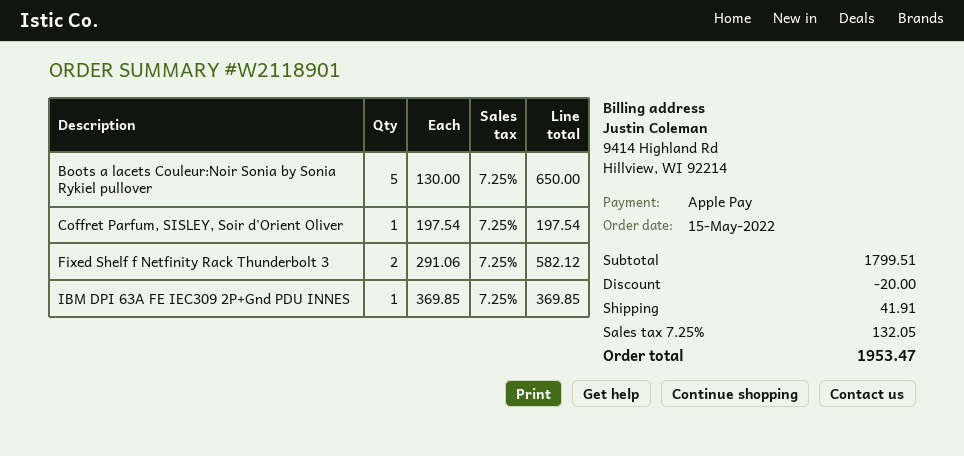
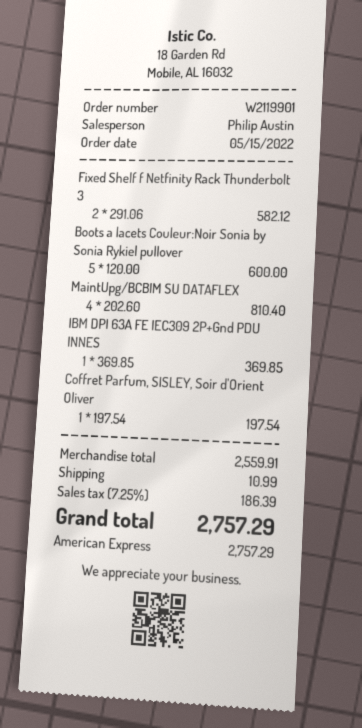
order number: W2118901 -> W2119901
payment method: Apple Pay -> American Express
Boots a lacets Couleur:Noir Sonia by Sonia Rykiel pullover: 5 x 130.00 = 650.00 -> 5 x 120.00 = 600.00
MaintUpg/BCBIM SU DATAFLEX: none -> 4 x 202.60 = 810.40
subtotal: 1799.51 -> 2559.91
discount: 20.00 -> none
shipping: 41.91 -> 10.99
tax: 7.25% = 132.05 -> 7.25% = 186.39
total: 1953.47 -> 2757.29

